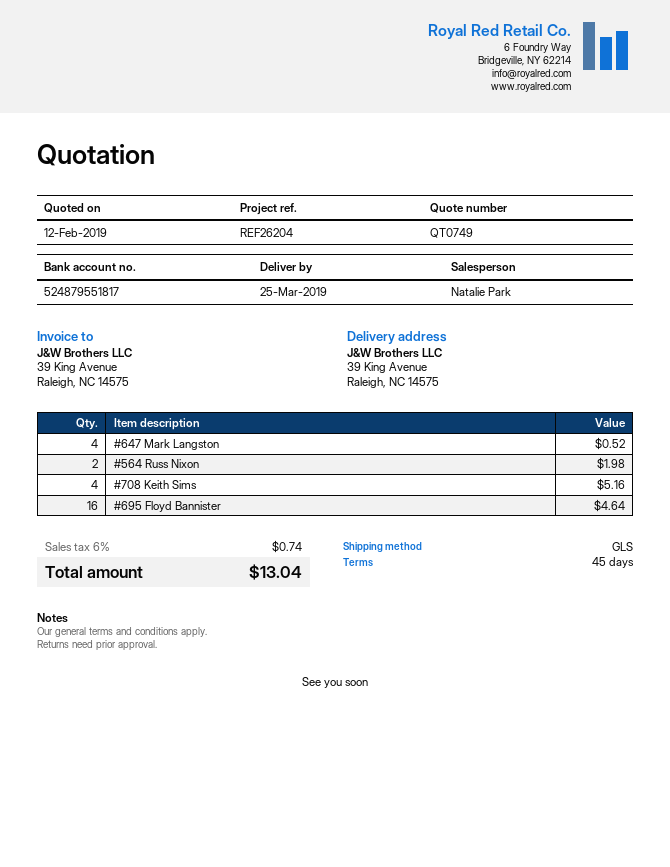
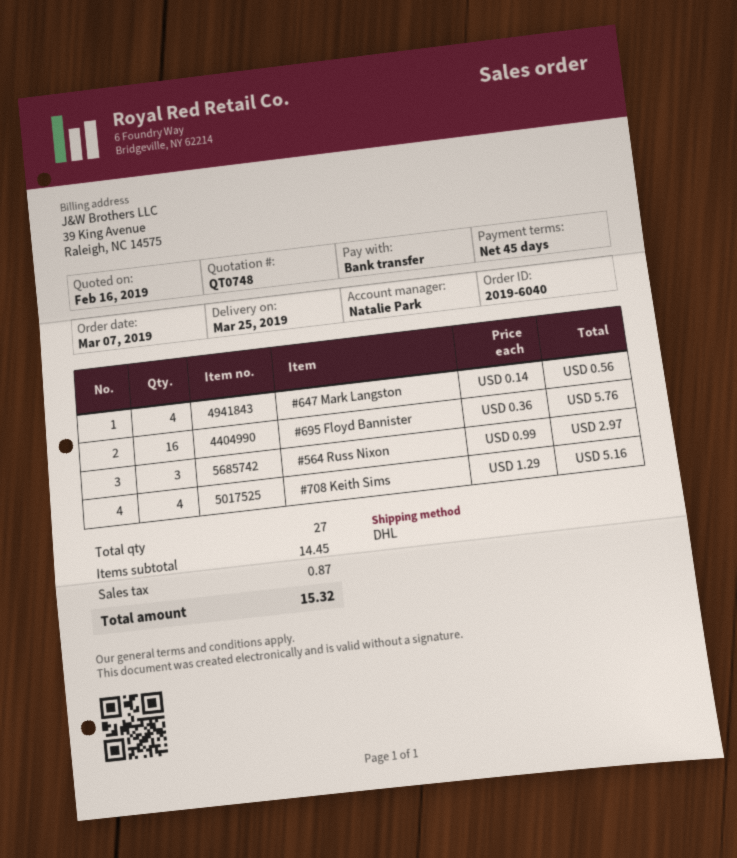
quote number: QT0749 -> QT0748
quote date: 2019-02-12 -> 2019-02-16
shipping method: GLS -> DHL
#647 Mark Langston: 4 for 0.52 -> 4 for 0.56
#564 Russ Nixon: 2 for 1.98 -> 3 for 2.97
#695 Floyd Bannister: 16 for 4.64 -> 16 for 5.76
tax: 0.74 -> 0.87
total: 13.04 -> 15.32

